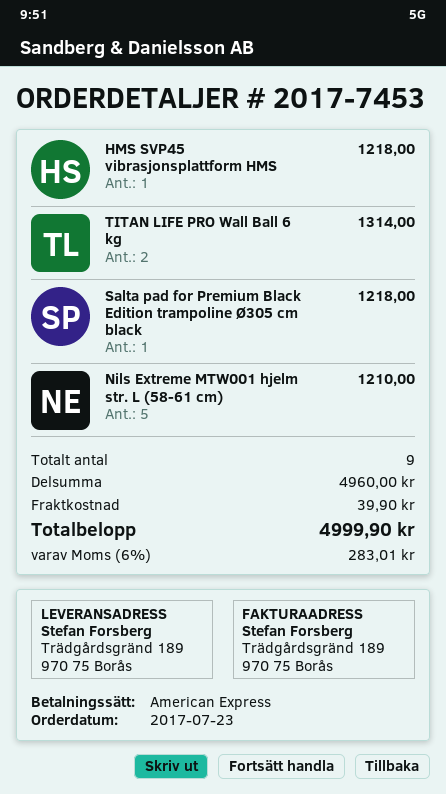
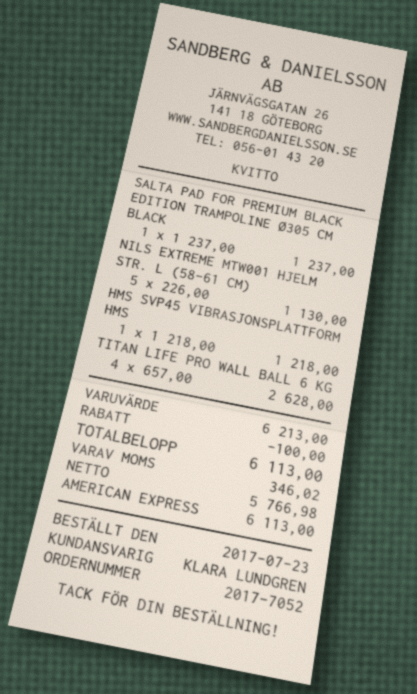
order number: 2017-7453 -> 2017-7052
TITAN LIFE PRO Wall Ball 6 kg: 2 for 1314.00 -> 4 for 2628.00
Salta pad for Premium Black Edition trampoline Ø305 cm black: 1 for 1218.00 -> 1 for 1237.00
Nils Extreme MTW001 hjelm str. L (58-61 cm): 5 for 1210.00 -> 5 for 1130.00
subtotal: 4960.00 -> 6213.00
discount: none -> 100.00
shipping: 39.90 -> none
tax: 283.01 -> 346.02
total: 4999.90 -> 6113.00

